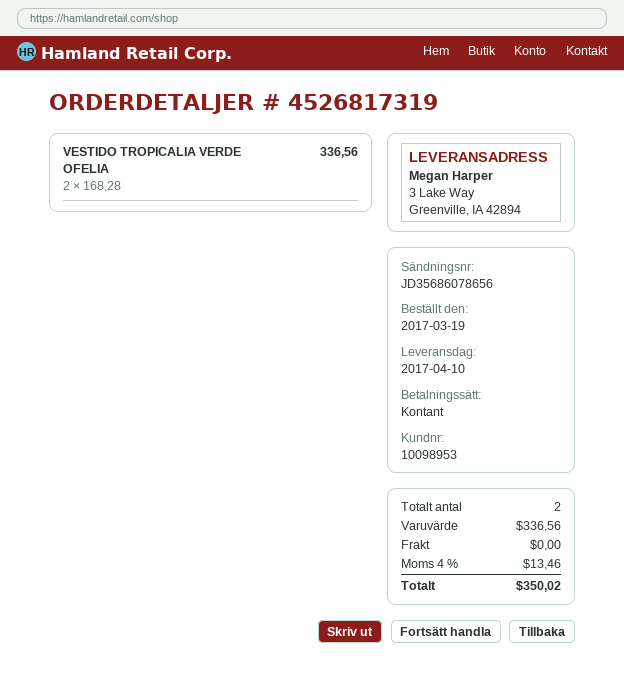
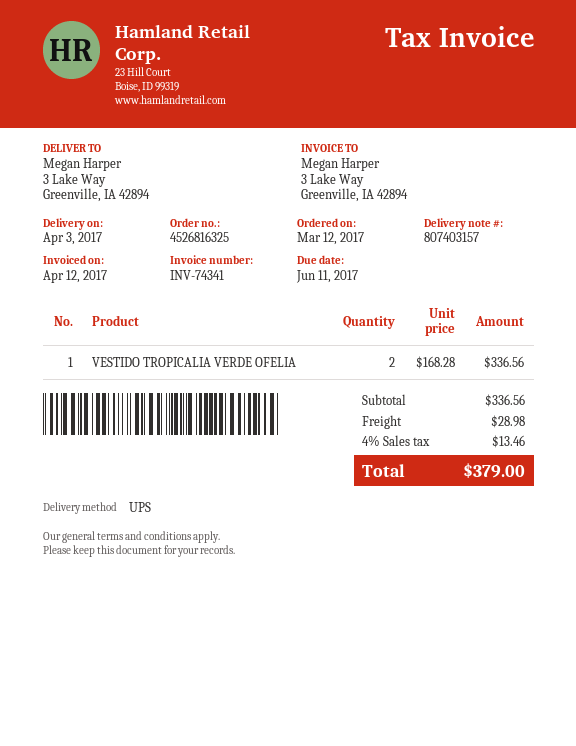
order number: 4526817319 -> 4526816325
order date: 2017-03-19 -> 2017-03-12
delivery date: 2017-04-10 -> 2017-04-03
shipping: 0.00 -> 28.98
total: 350.02 -> 379.00

